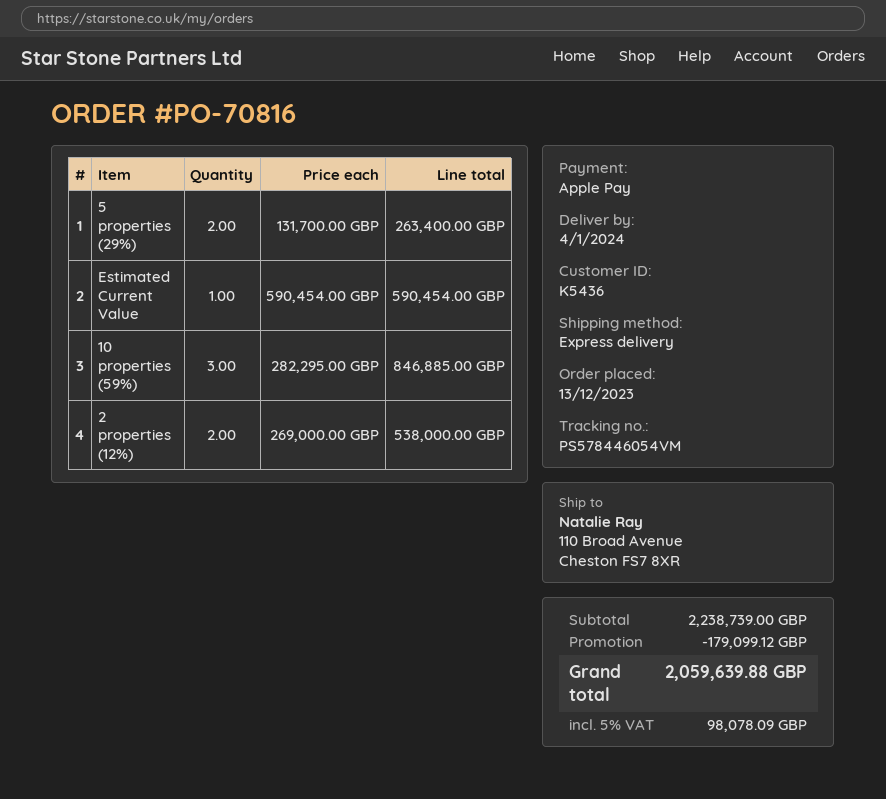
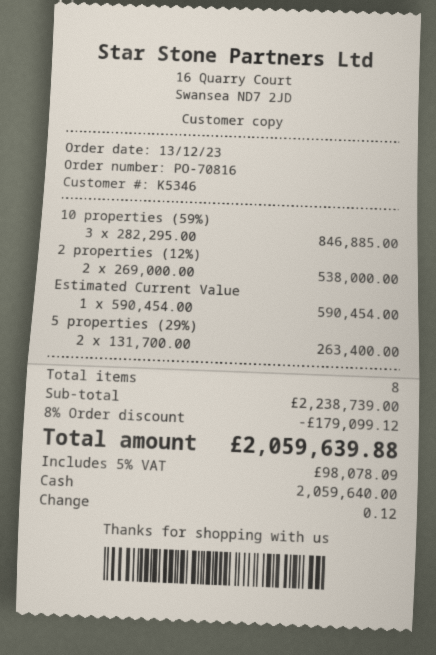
customer number: K5436 -> K5346
payment method: Apple Pay -> cash

